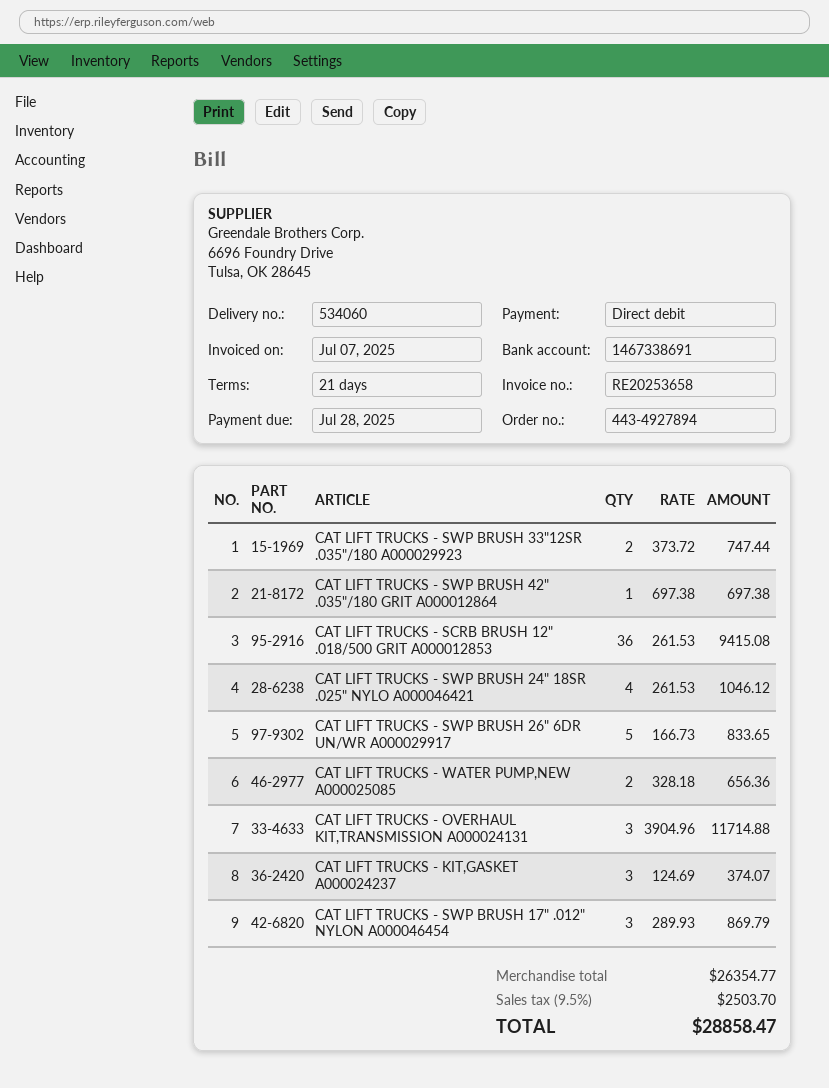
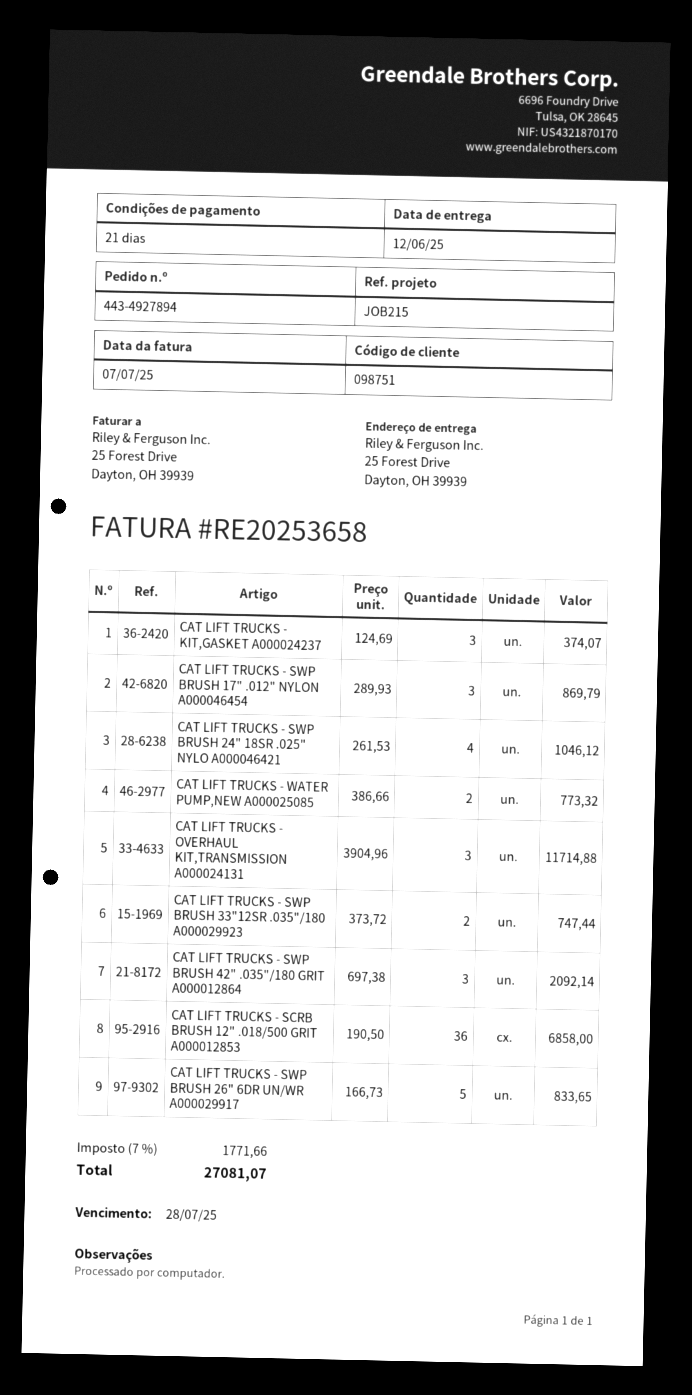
CAT LIFT TRUCKS - SWP BRUSH 42" .035"/180 GRIT A000012864: 1 x 697.38 = 697.38 -> 3 x 697.38 = 2092.14
CAT LIFT TRUCKS - SCRB BRUSH 12" .018/500 GRIT A000012853: 36 x 261.53 = 9415.08 -> 36 x 190.50 = 6858.00
CAT LIFT TRUCKS - WATER PUMP,NEW A000025085: 2 x 328.18 = 656.36 -> 2 x 386.66 = 773.32
tax: 9.5% = 2503.70 -> 7% = 1771.66
total: 28858.47 -> 27081.07

